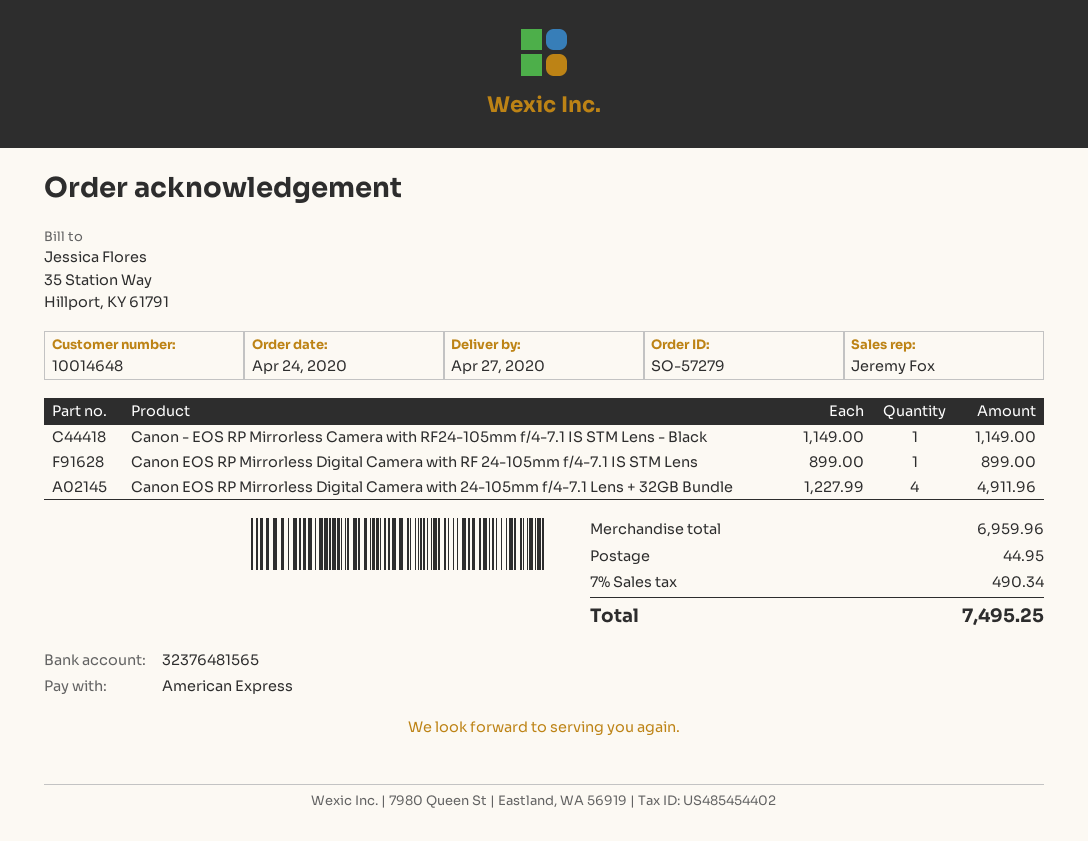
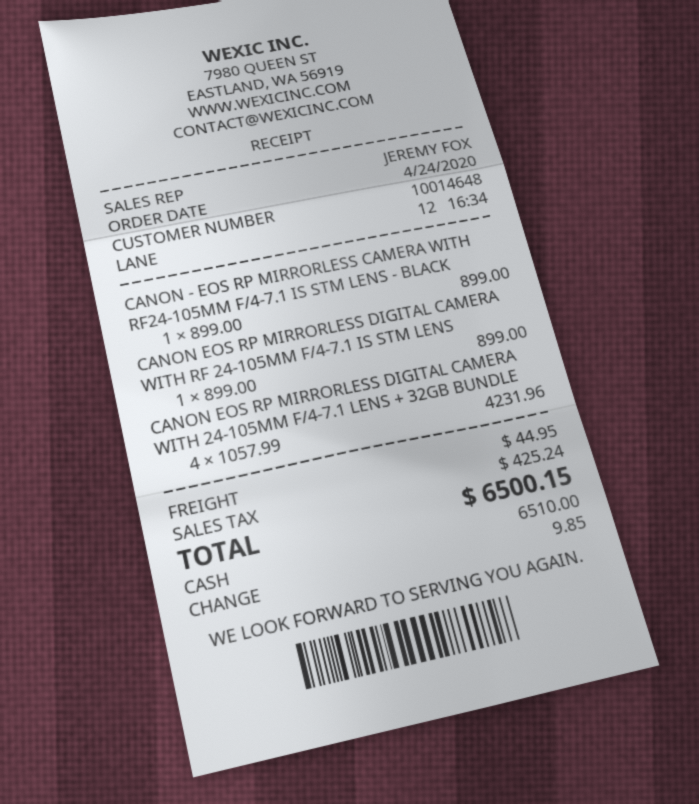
payment method: American Express -> cash
Canon - EOS RP Mirrorless Camera with RF24-105mm f/4-7.1 IS STM Lens - Black: 1 x 1149.00 = 1149.00 -> 1 x 899.00 = 899.00
Canon EOS RP Mirrorless Digital Camera with 24-105mm f/4-7.1 Lens + 32GB Bundle: 4 x 1227.99 = 4911.96 -> 4 x 1057.99 = 4231.96
tax: 490.34 -> 425.24
total: 7495.25 -> 6500.15

